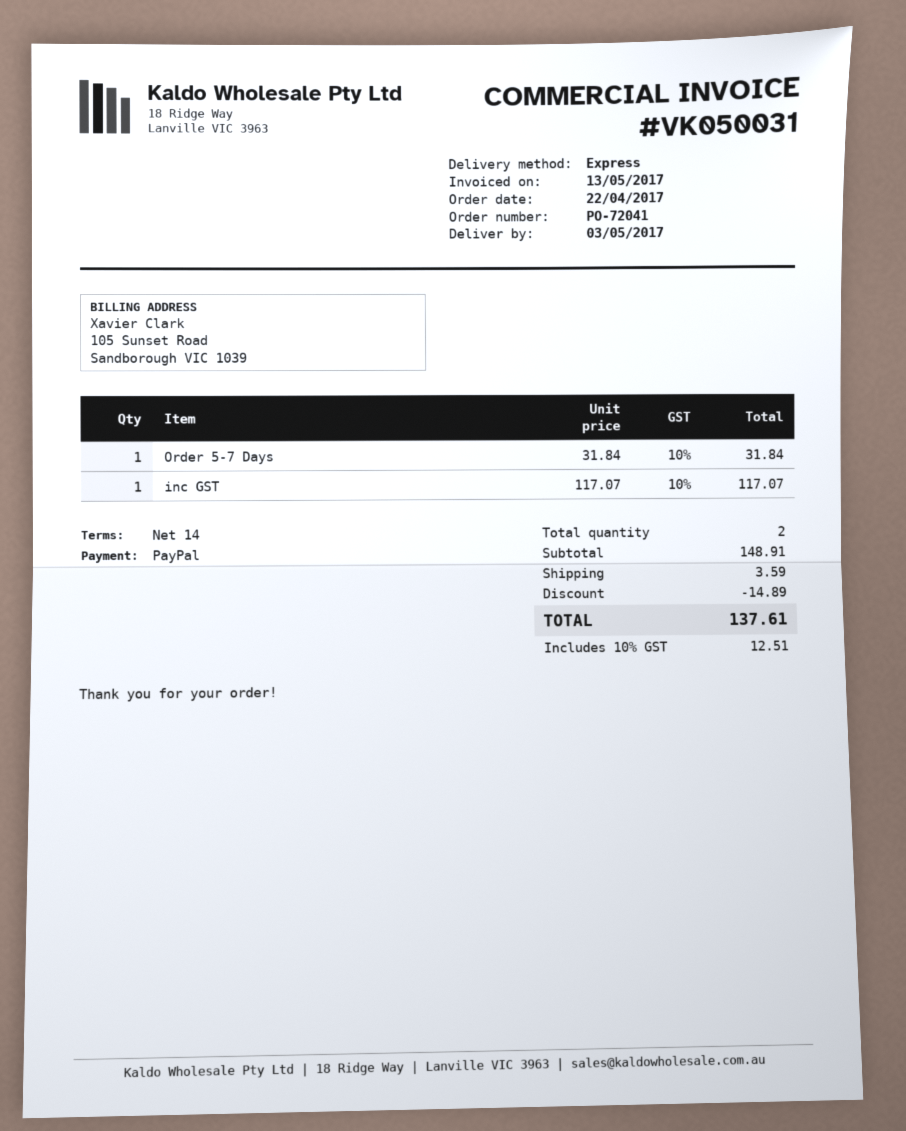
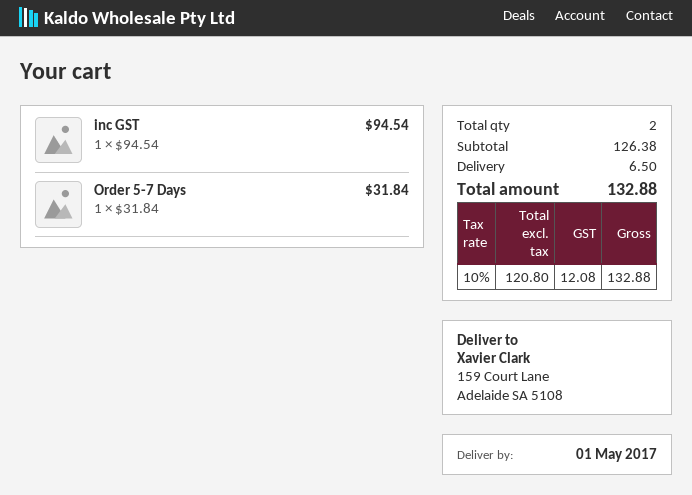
delivery date: 2017-05-03 -> 2017-05-01
inc GST: 1 x 117.07 = 117.07 -> 1 x 94.54 = 94.54
subtotal: 148.91 -> 126.38
discount: 14.89 -> none
shipping: 3.59 -> 6.50
tax: 10% = 12.51 -> 10% = 12.08
total: 137.61 -> 132.88

